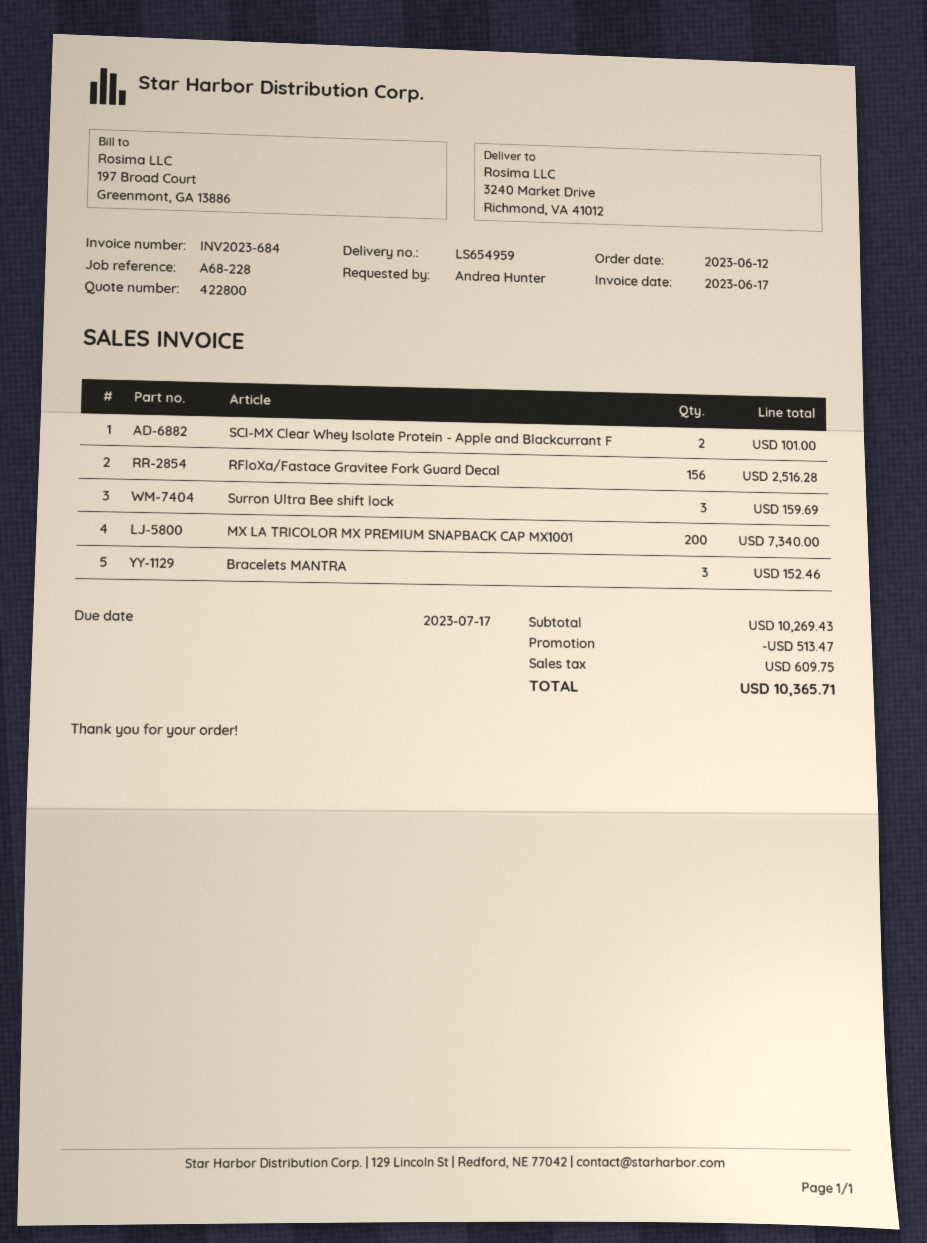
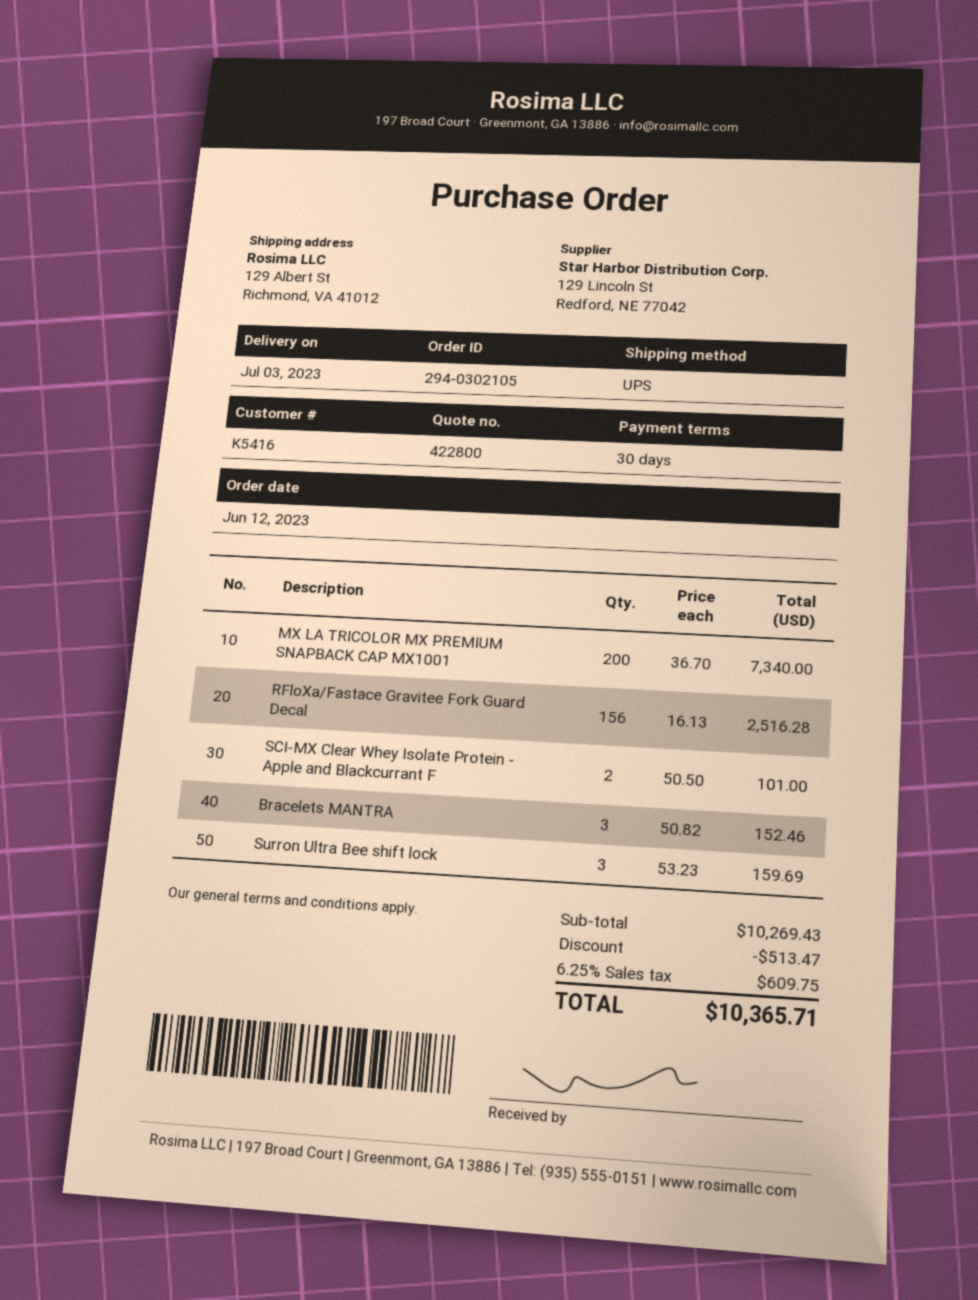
ship to: 3240 Market Drive, Richmond, VA 41012 -> 129 Albert St, Richmond, VA 41012

